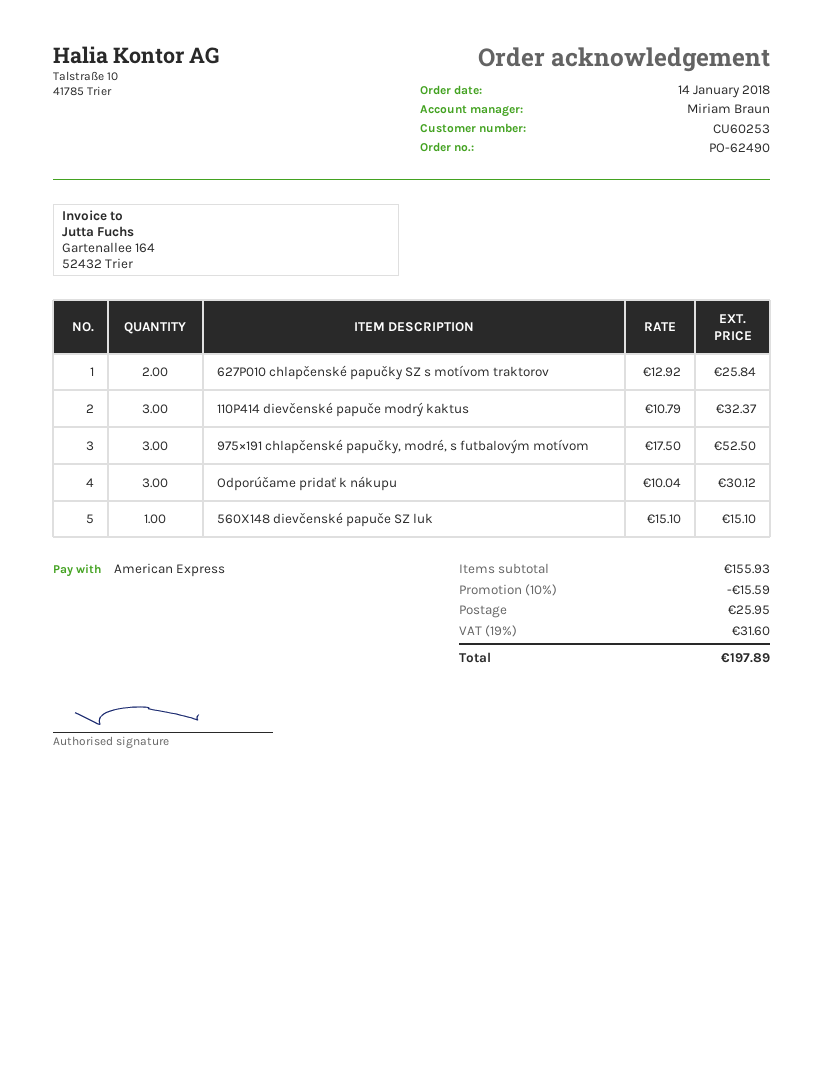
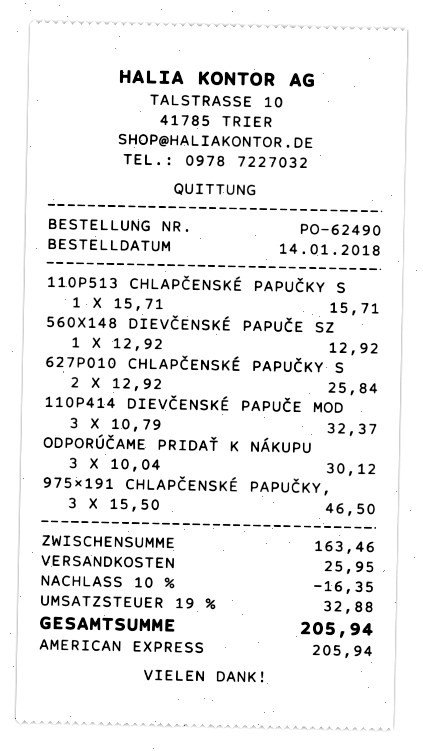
975×191 chlapčenské papučky, modré, s futbalovým motívom: 3 x 17.50 = 52.50 -> 3 x 15.50 = 46.50
560X148 dievčenské papuče SZ luk: 1 x 15.10 = 15.10 -> 1 x 12.92 = 12.92
110P513 CHLAPČENSKÉ PAPUČKY S: none -> 1 x 15.71 = 15.71
subtotal: 155.93 -> 163.46
discount: 10% = 15.59 -> 10% = 16.35
tax: 19% = 31.60 -> 19% = 32.88
total: 197.89 -> 205.94

